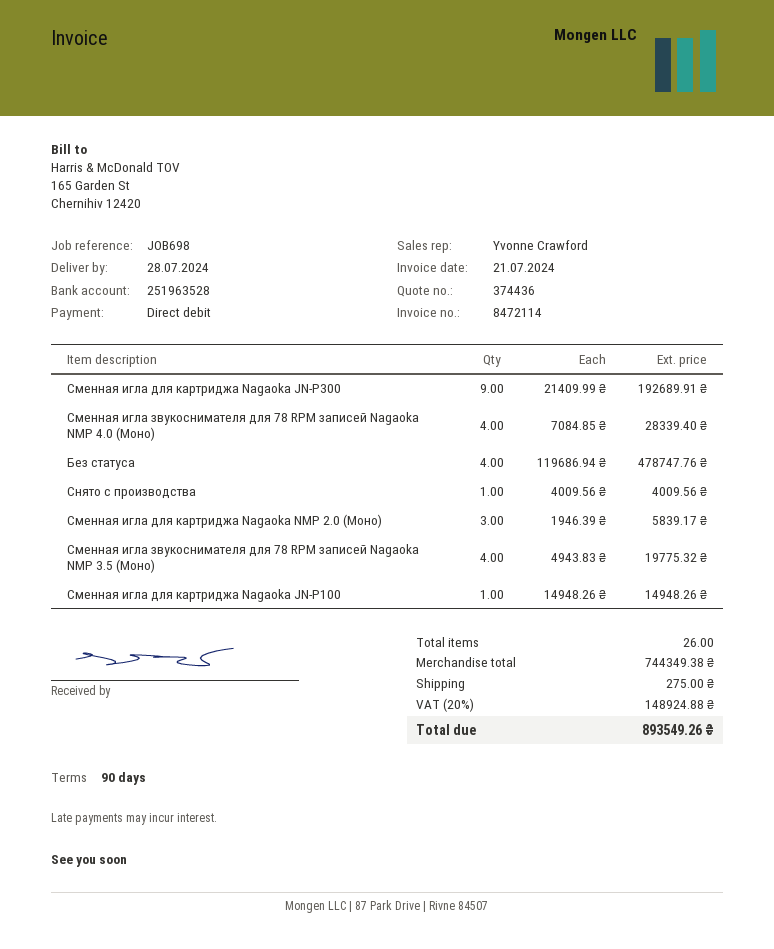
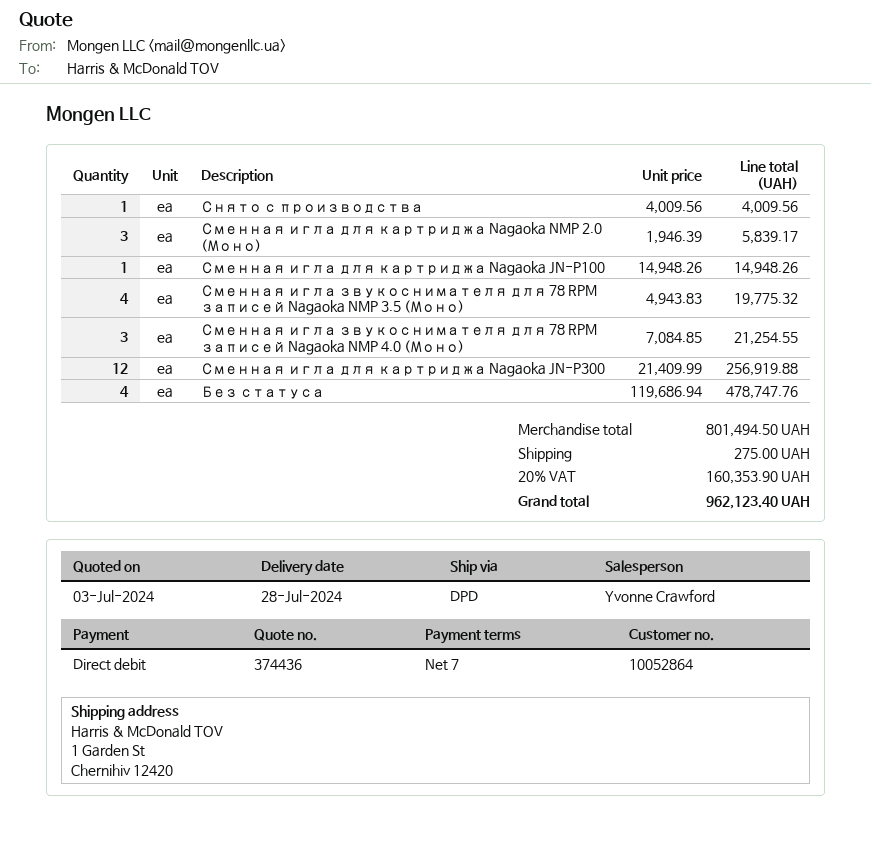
payment terms: 90 days -> 7 days
Сменная игла для картриджа Nagaoka JN-P300: 9 x 21409.99 = 192689.91 -> 12 x 21409.99 = 256919.88
Сменная игла звукоснимателя для 78 RPM записей Nagaoka NMP 4.0 (Моно): 4 x 7084.85 = 28339.40 -> 3 x 7084.85 = 21254.55
subtotal: 744349.38 -> 801494.50
tax: 20% = 148924.88 -> 20% = 160353.90
total: 893549.26 -> 962123.40

